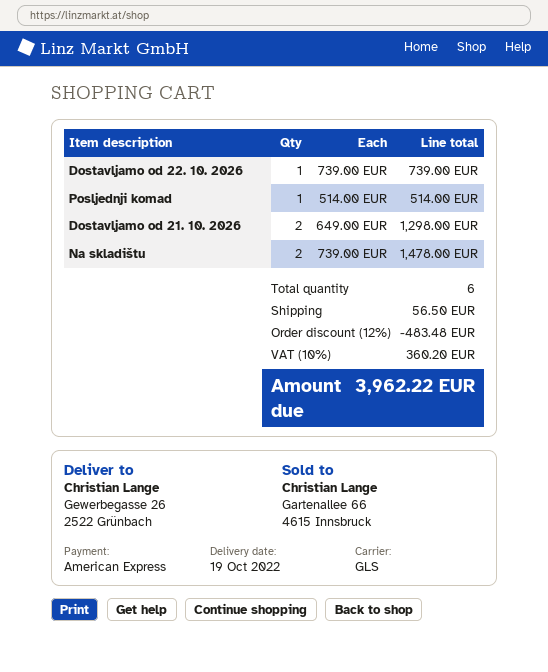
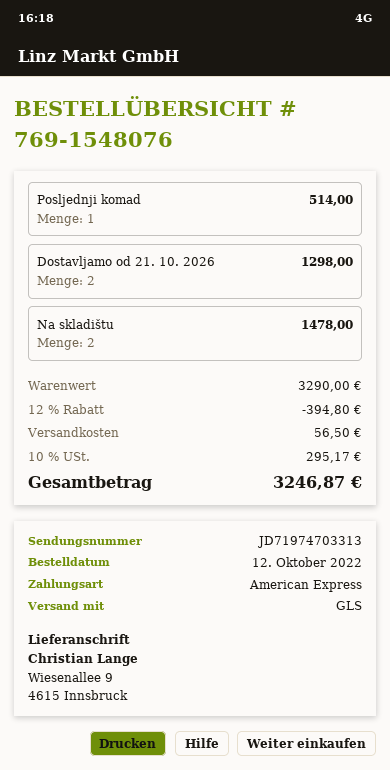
ship to: Gewerbegasse 26, 2522 Grünbach -> Wiesenallee 9, 4615 Innsbruck
Dostavljamo od 22. 10. 2026: 1 for 739.00 -> none
discount: 12% = 483.48 -> 12% = 394.80
tax: 10% = 360.20 -> 10% = 295.17
total: 3962.22 -> 3246.87

